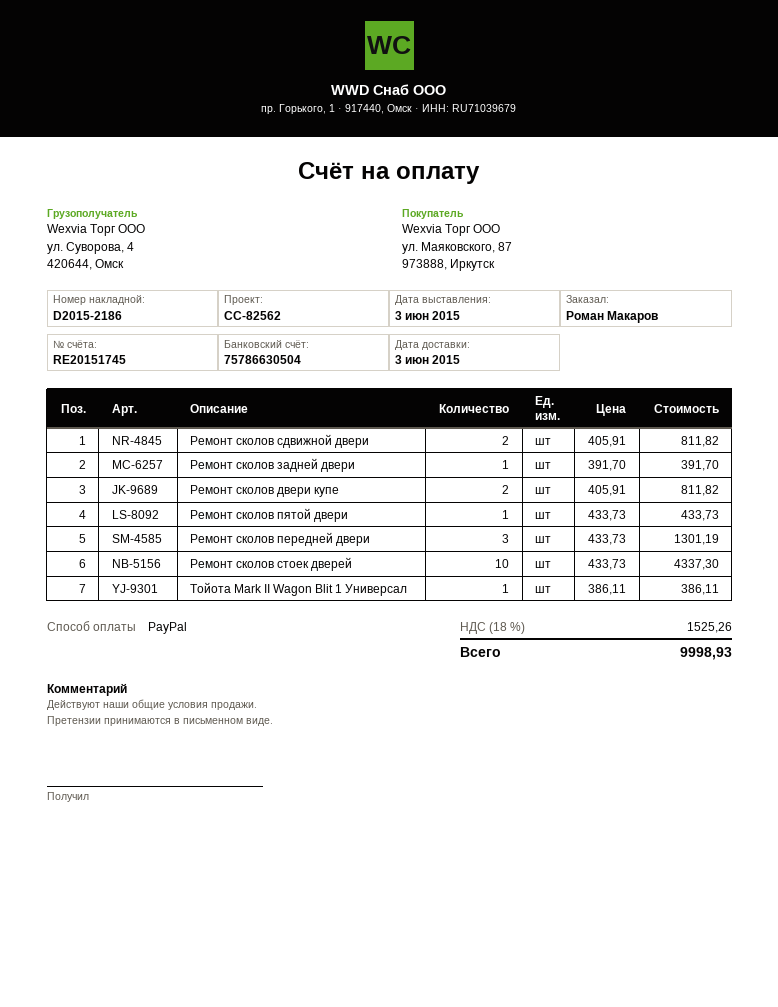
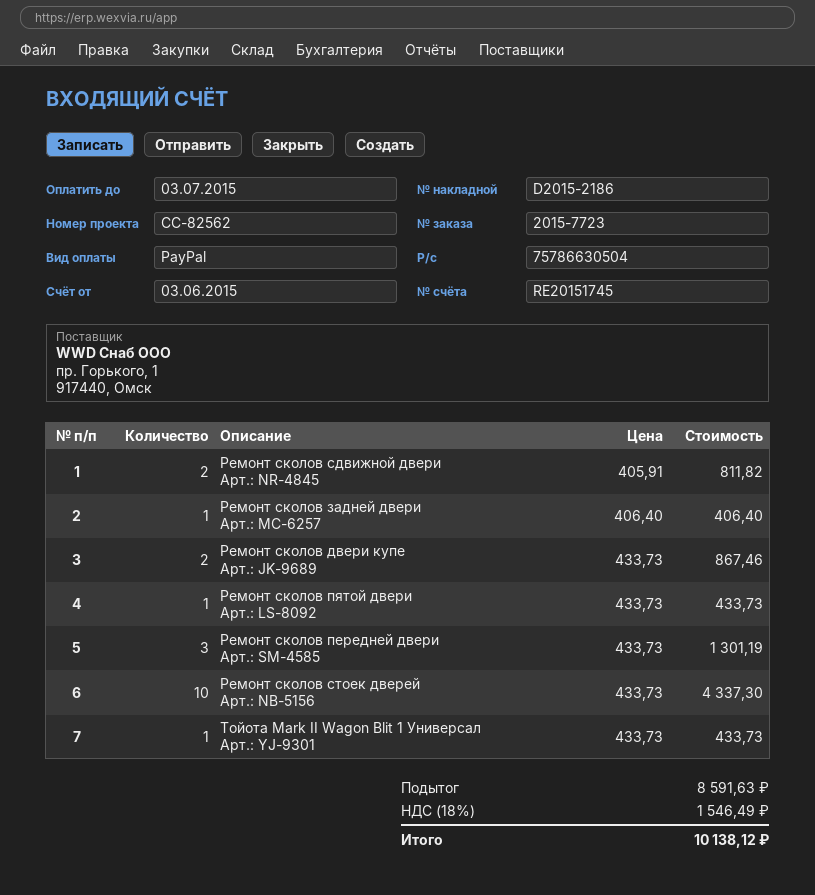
Ремонт сколов задней двери: 1 x 391.70 = 391.70 -> 1 x 406.40 = 406.40
Ремонт сколов двери купе: 2 x 405.91 = 811.82 -> 2 x 433.73 = 867.46
Тойота Mark II Wagon Blit 1 Универсал: 1 x 386.11 = 386.11 -> 1 x 433.73 = 433.73
tax: 18% = 1525.26 -> 18% = 1546.49
total: 9998.93 -> 10138.12

